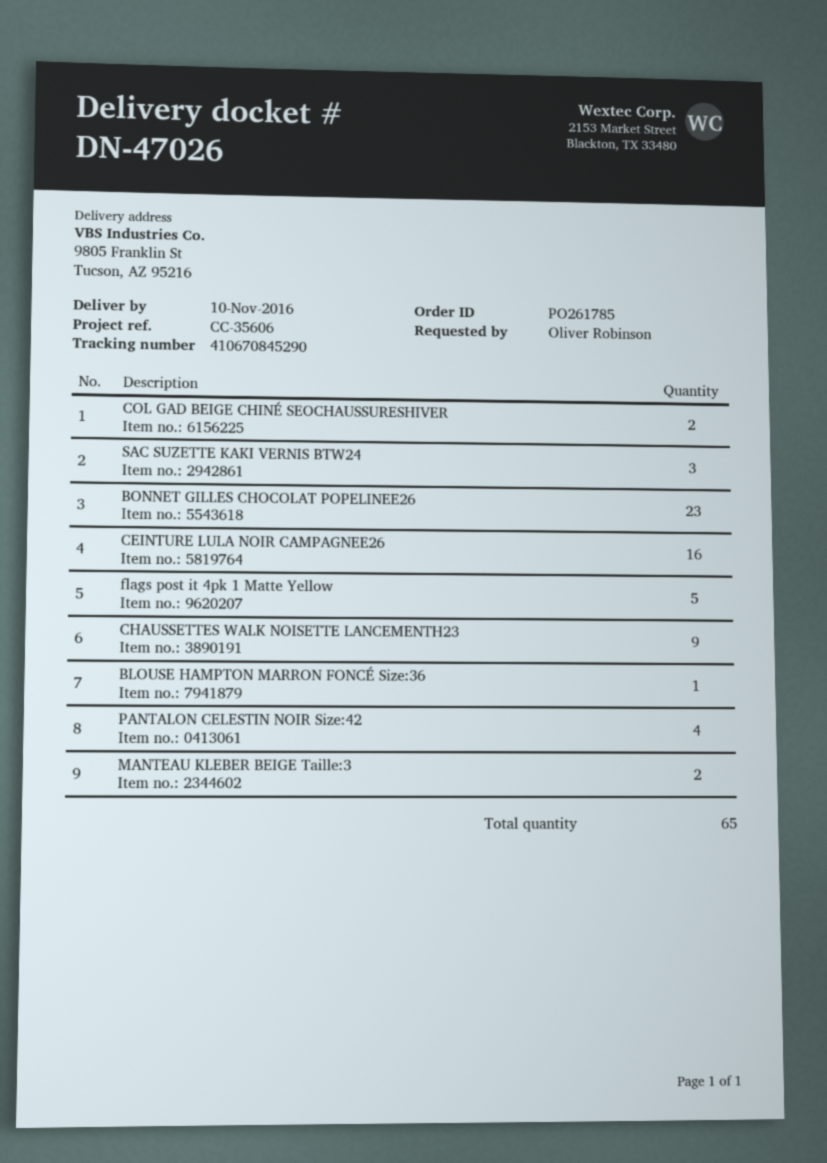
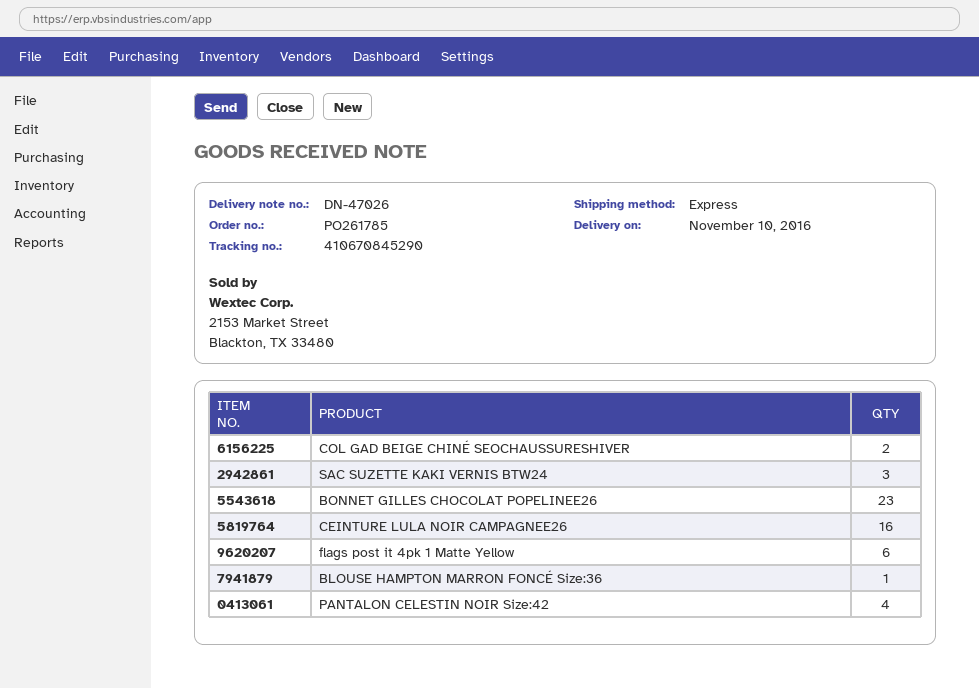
flags post it 4pk 1 Matte Yellow: 5 -> 6
CHAUSSETTES WALK NOISETTE LANCEMENTH23: 9 -> none
MANTEAU KLEBER BEIGE Taille:3: 2 -> none

